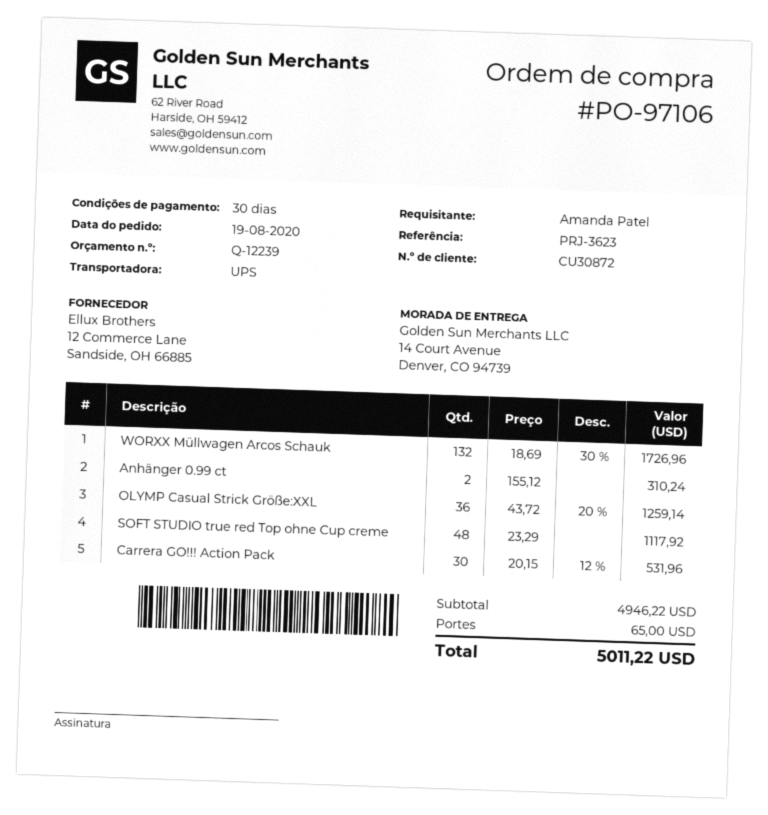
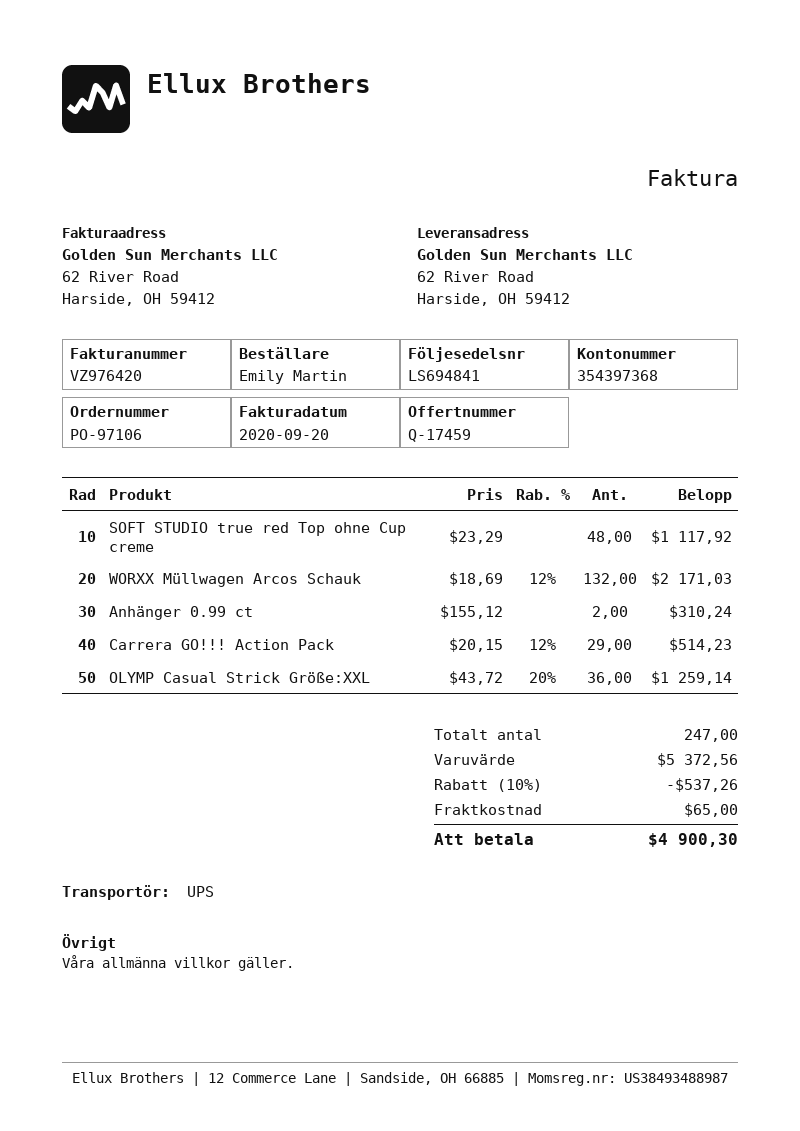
quote number: Q-12239 -> Q-17459
ordered by: Amanda Patel -> Emily Martin
ship to: 14 Court Avenue, Denver, CO 94739 -> 62 River Road, Harside, OH 59412
WORXX Müllwagen Arcos Schauk: 132 x 18.69 - 30% = 1726.96 -> 132 x 18.69 - 12% = 2171.03
Carrera GO!!! Action Pack: 30 x 20.15 - 12% = 531.96 -> 29 x 20.15 - 12% = 514.23
subtotal: 4946.22 -> 5372.56
discount: none -> 10% = 537.26
total: 5011.22 -> 4900.30

